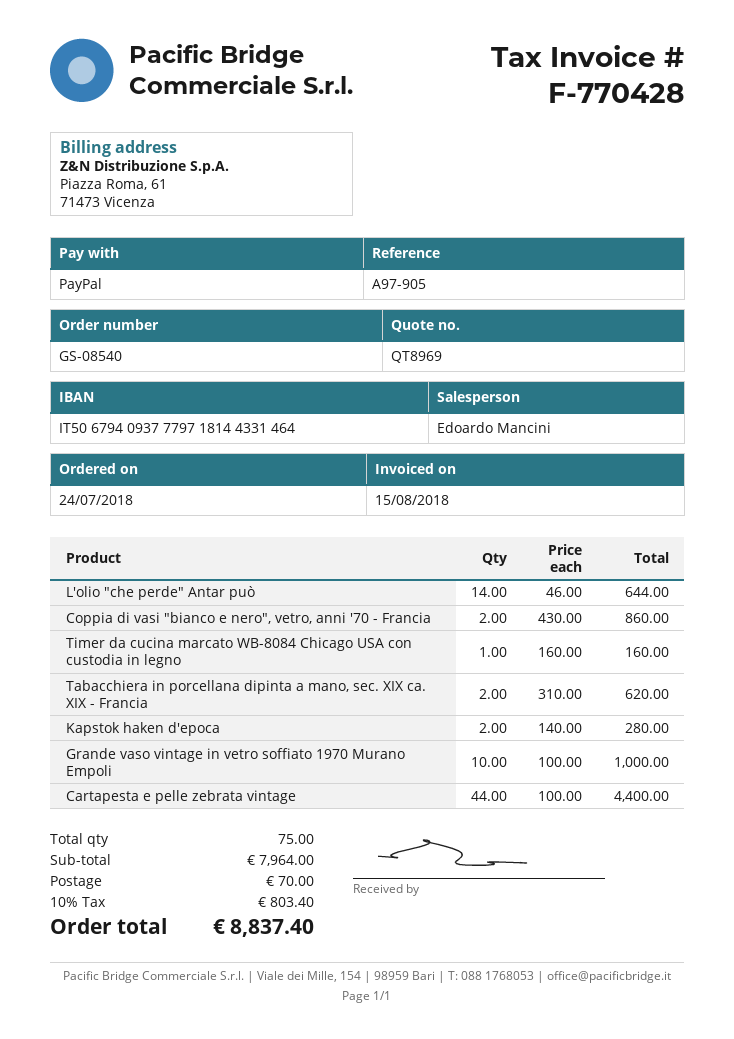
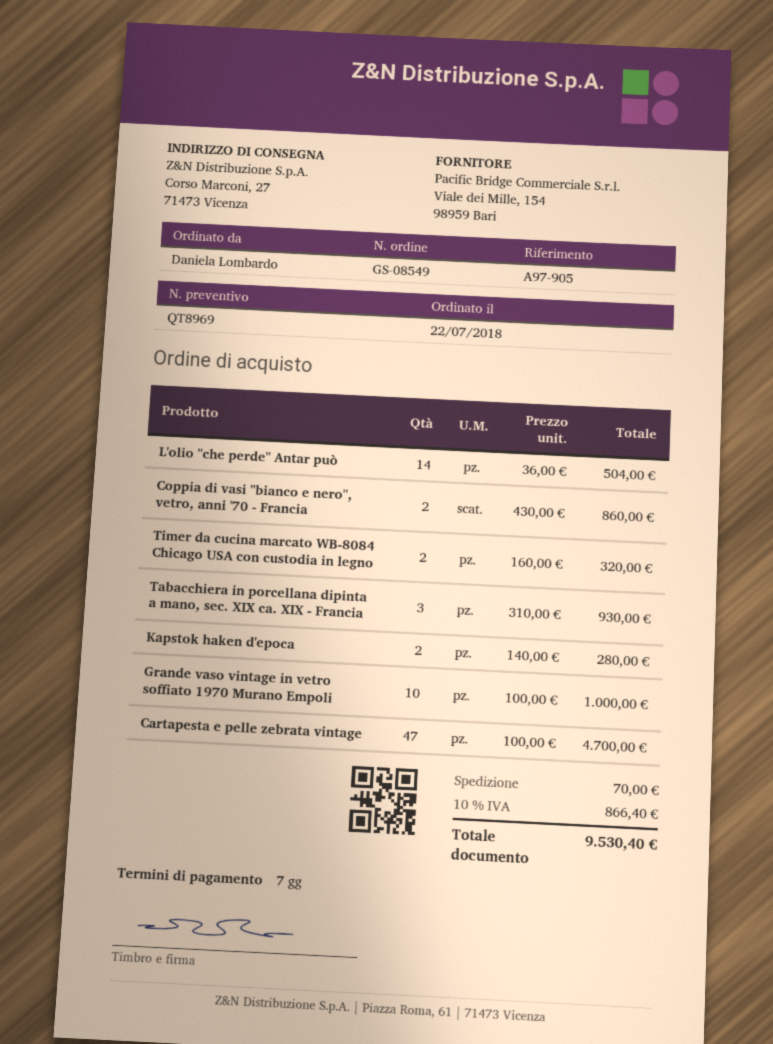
order number: GS-08540 -> GS-08549
order date: 2018-07-24 -> 2018-07-22
L'olio "che perde" Antar può: 14 x 46.00 = 644.00 -> 14 x 36.00 = 504.00
Timer da cucina marcato WB-8084 Chicago USA con custodia in legno: 1 x 160.00 = 160.00 -> 2 x 160.00 = 320.00
Tabacchiera in porcellana dipinta a mano, sec. XIX ca. XIX - Francia: 2 x 310.00 = 620.00 -> 3 x 310.00 = 930.00
Cartapesta e pelle zebrata vintage: 44 x 100.00 = 4400.00 -> 47 x 100.00 = 4700.00
tax: 10% = 803.40 -> 10% = 866.40
total: 8837.40 -> 9530.40

